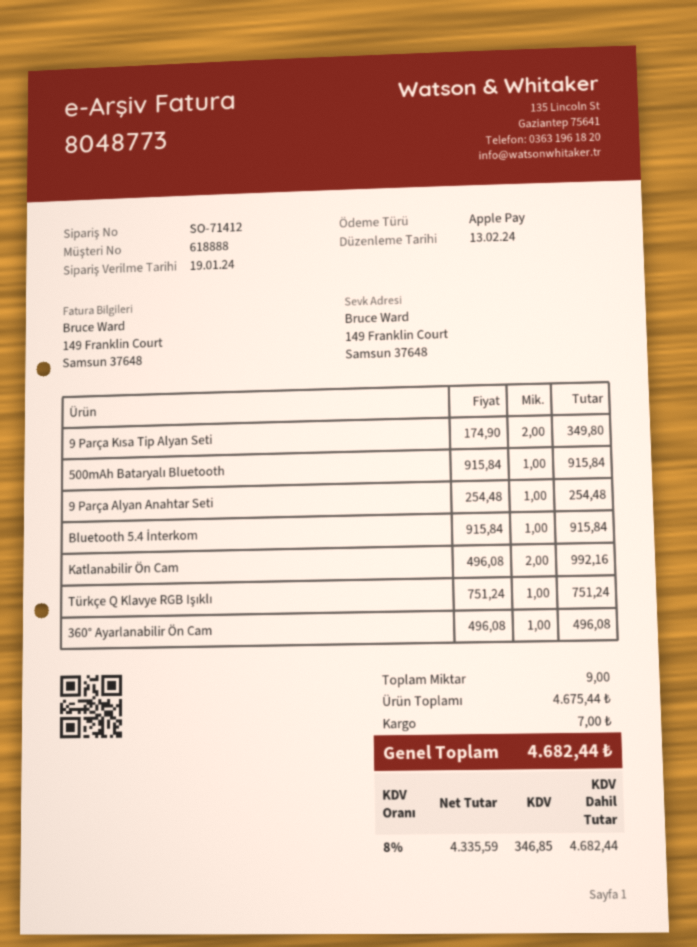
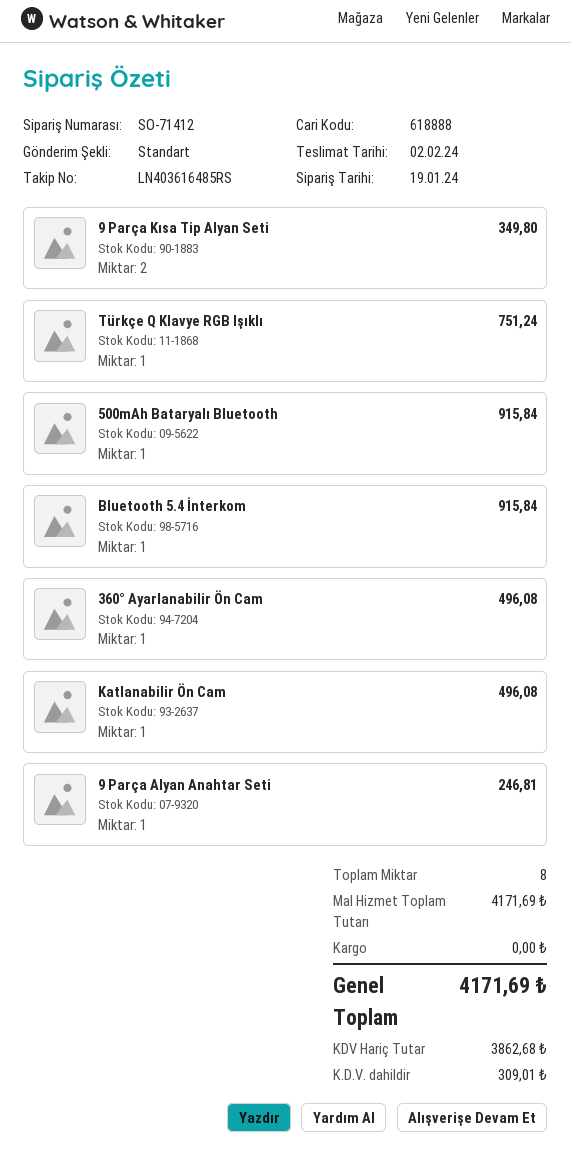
9 Parça Alyan Anahtar Seti: 1 for 254.48 -> 1 for 246.81
Katlanabilir Ön Cam: 2 for 992.16 -> 1 for 496.08
total quantity: 9 -> 8
subtotal: 4675.44 -> 4171.69
shipping: 7.00 -> 0.00
net: 4335.59 -> 3862.68
tax: 346.85 -> 309.01
total: 4682.44 -> 4171.69

